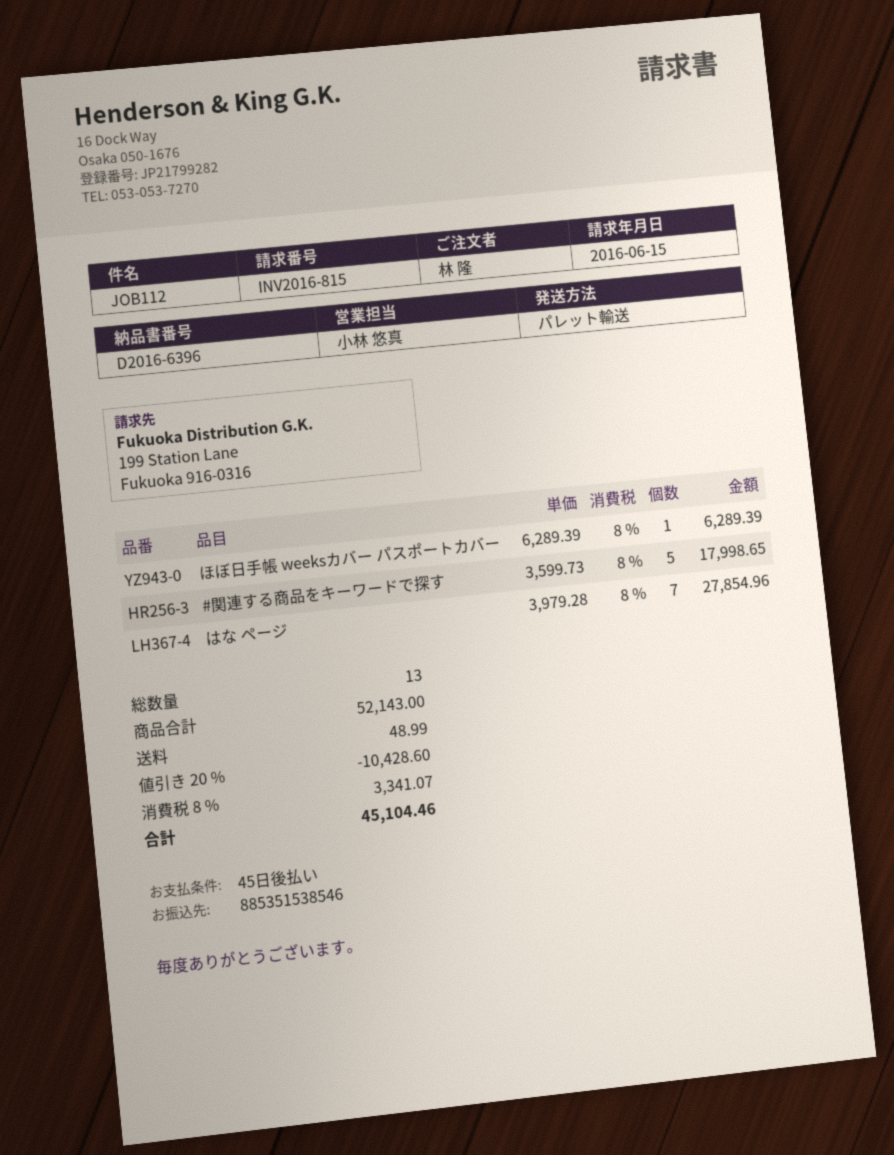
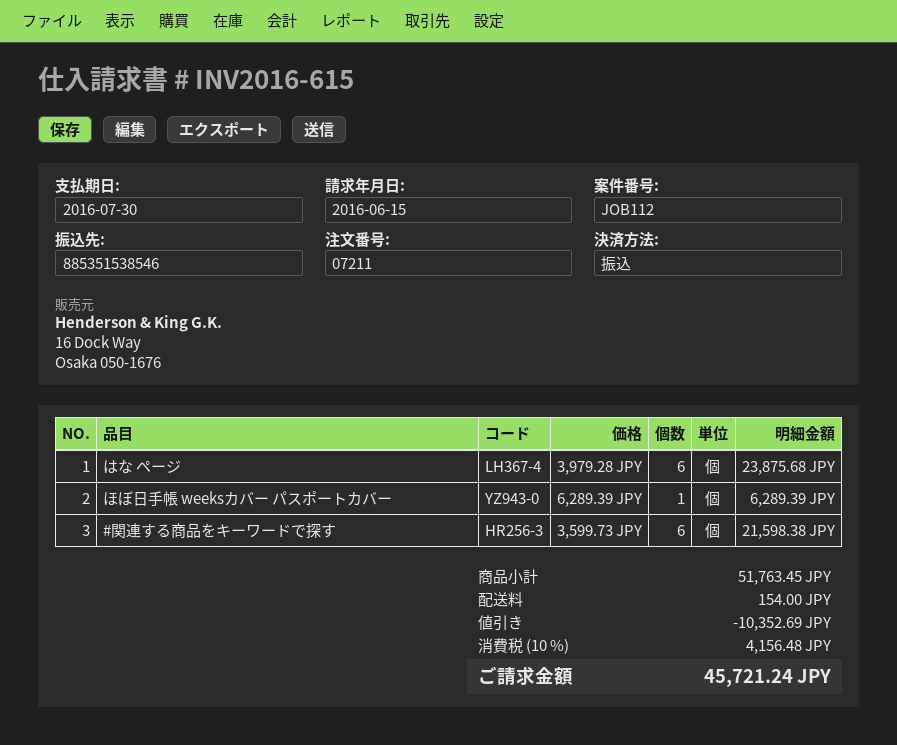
invoice number: INV2016-815 -> INV2016-615
#関連する商品をキーワードで探す: 5 x 3599.73 = 17998.65 -> 6 x 3599.73 = 21598.38
はな ページ: 7 x 3979.28 = 27854.96 -> 6 x 3979.28 = 23875.68
subtotal: 52143.00 -> 51763.45
discount: 10428.60 -> 10352.69
shipping: 48.99 -> 154.00
tax: 8% = 3341.07 -> 10% = 4156.48
total: 45104.46 -> 45721.24

